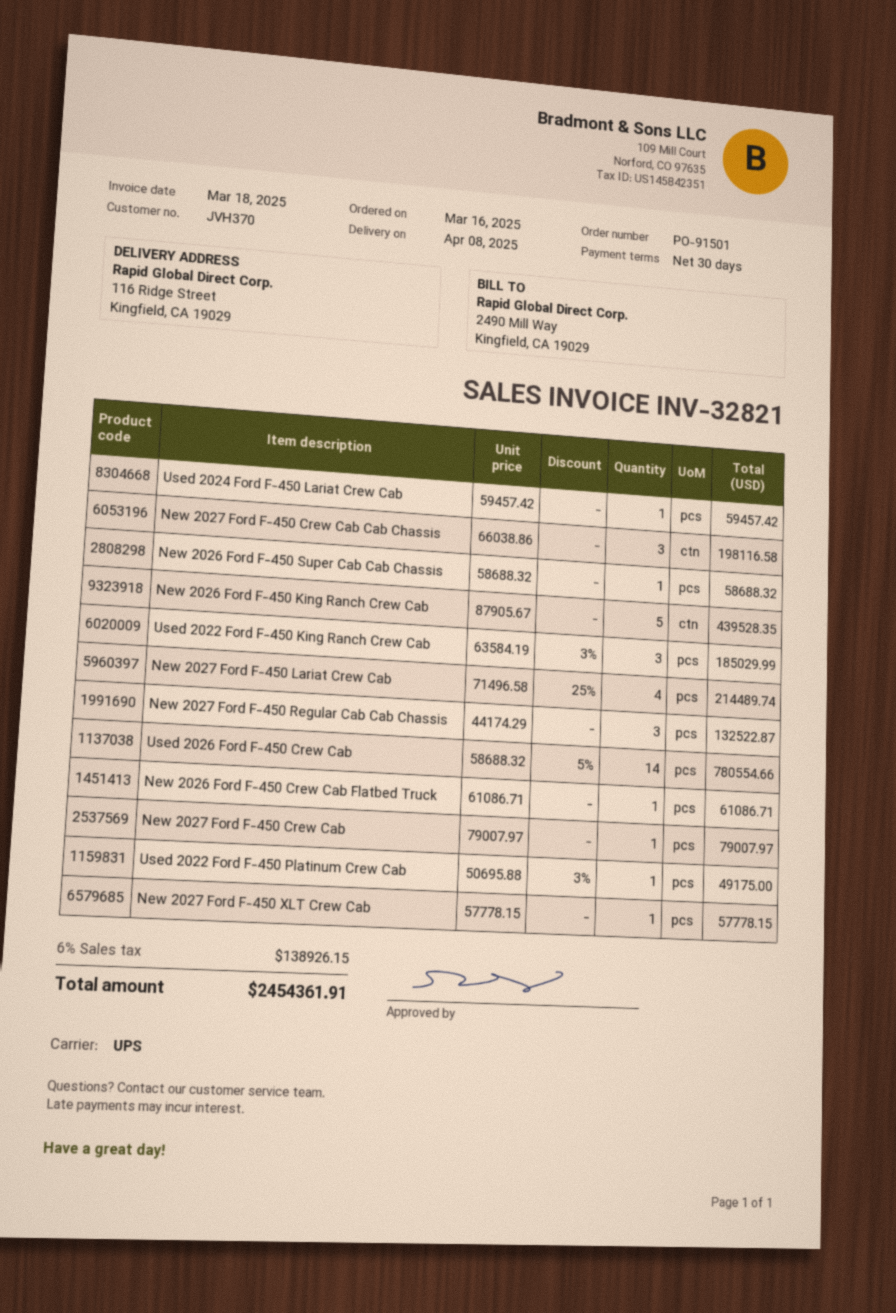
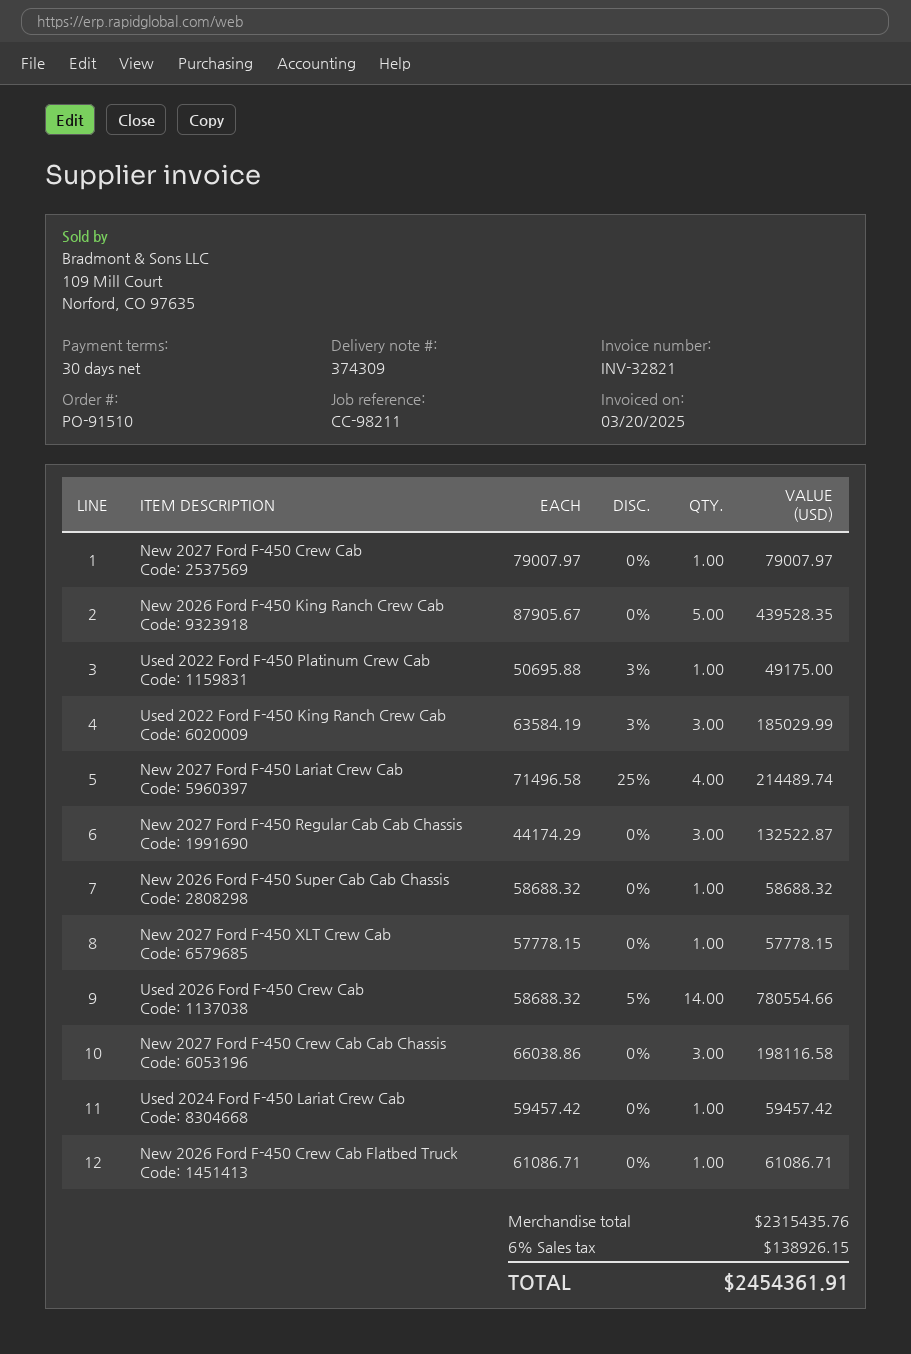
order number: PO-91501 -> PO-91510
invoice date: 2025-03-18 -> 2025-03-20

